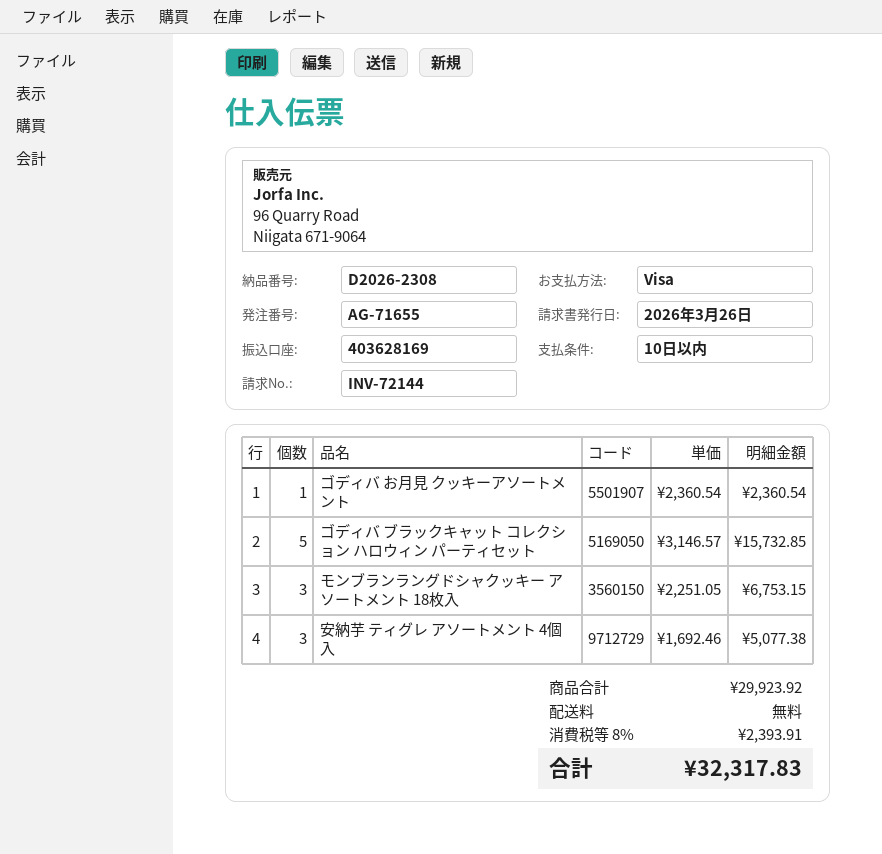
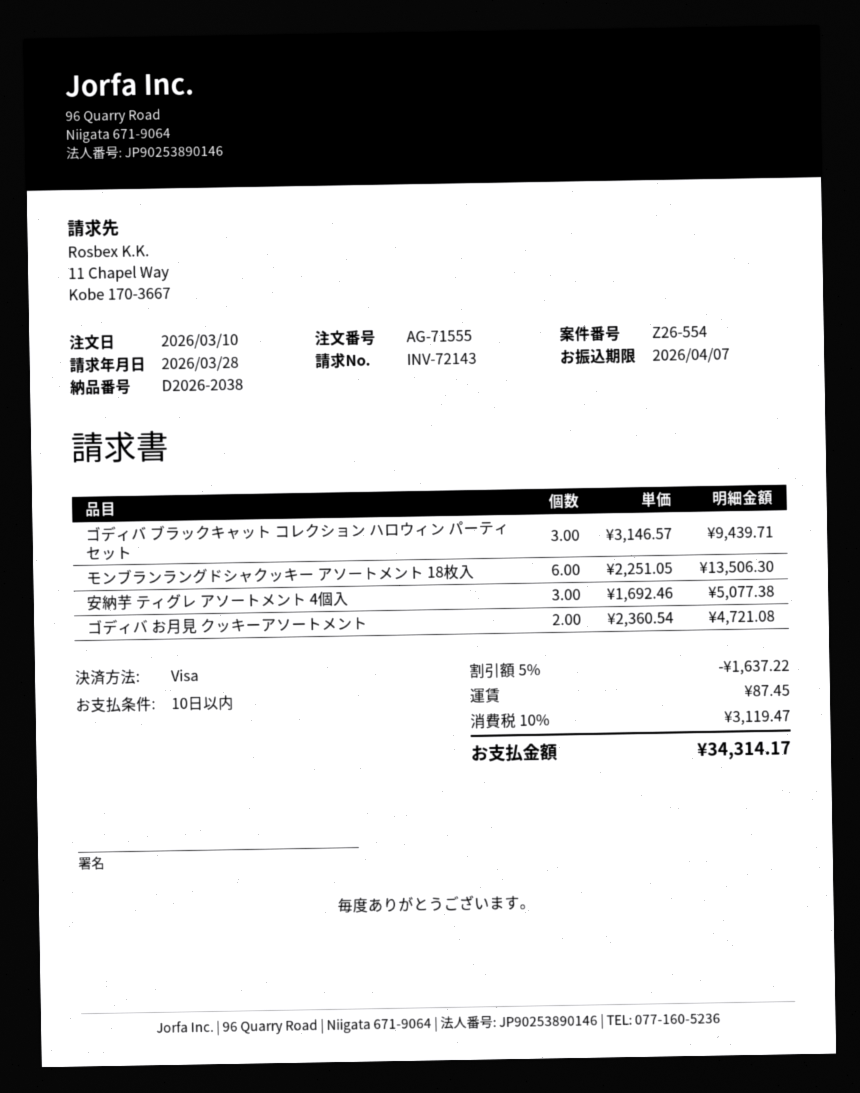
order number: AG-71655 -> AG-71555
delivery note number: D2026-2308 -> D2026-2038
invoice number: INV-72144 -> INV-72143
invoice date: 2026-03-26 -> 2026-03-28
ゴディバ お月見 クッキーアソートメント: 1 x 2360.54 = 2360.54 -> 2 x 2360.54 = 4721.08
ゴディバ ブラックキャット コレクション ハロウィン パーティセット: 5 x 3146.57 = 15732.85 -> 3 x 3146.57 = 9439.71
モンブランラングドシャクッキー アソートメント 18枚入: 3 x 2251.05 = 6753.15 -> 6 x 2251.05 = 13506.30
discount: none -> 5% = 1637.22
shipping: 0.00 -> 87.45
tax: 8% = 2393.91 -> 10% = 3119.47
total: 32317.83 -> 34314.17

